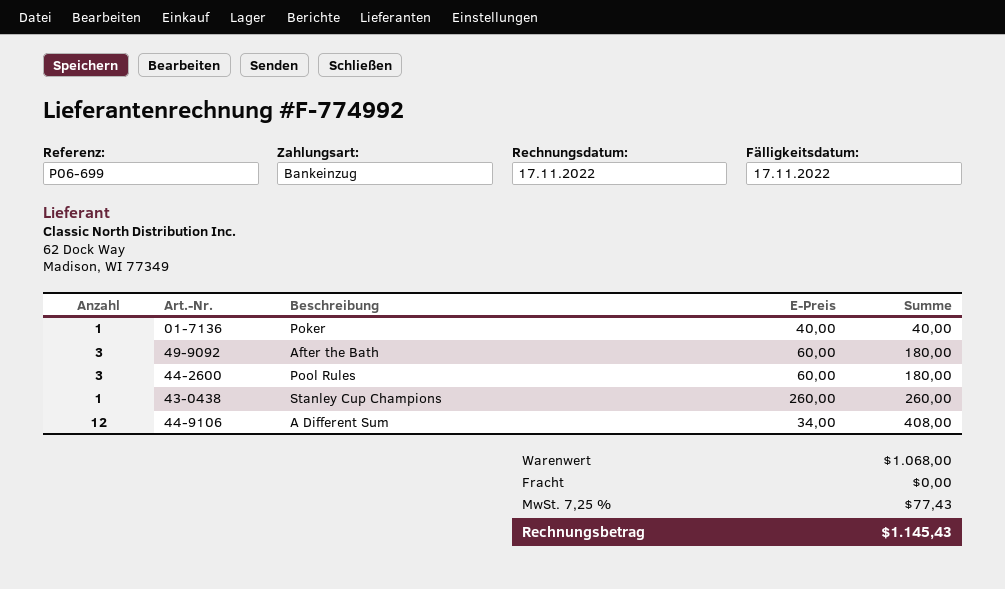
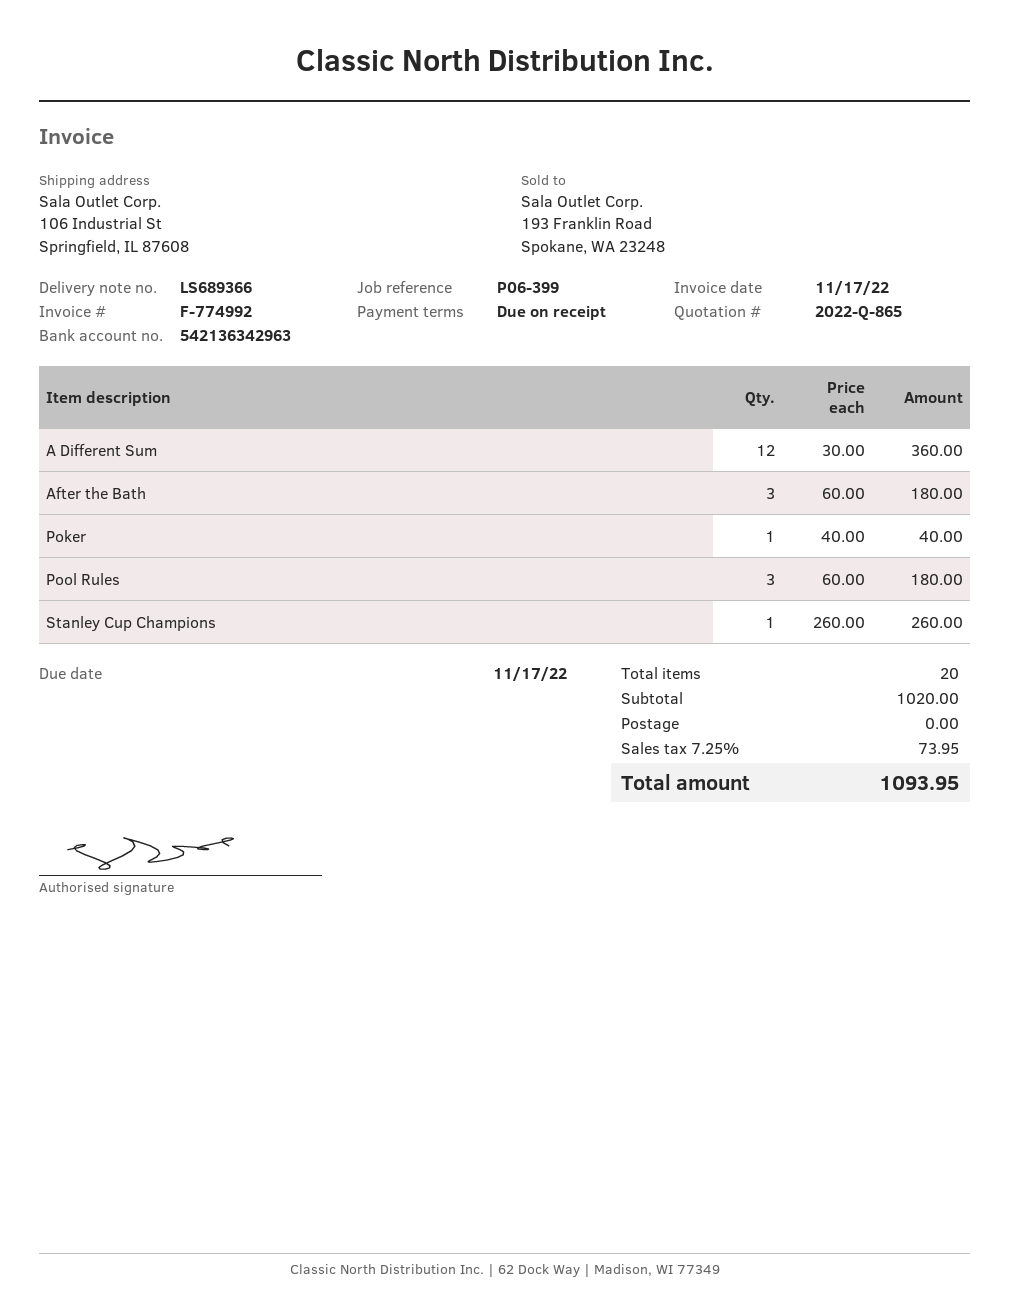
reference: P06-699 -> P06-399
A Different Sum: 12 x 34.00 = 408.00 -> 12 x 30.00 = 360.00
subtotal: 1068.00 -> 1020.00
tax: 7.25% = 77.43 -> 7.25% = 73.95
total: 1145.43 -> 1093.95

